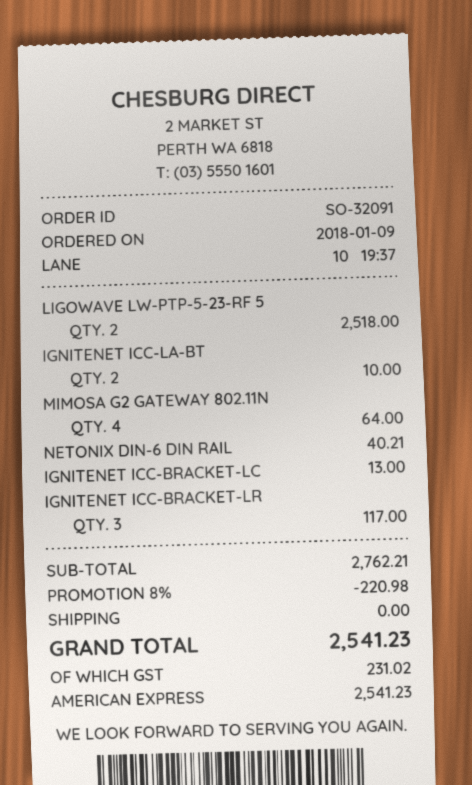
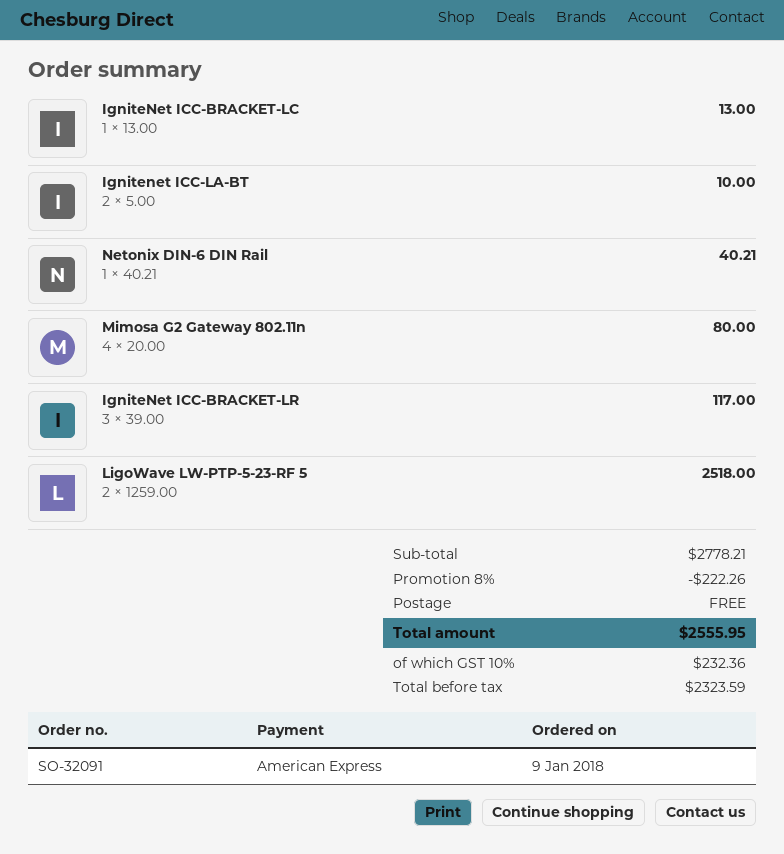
MIMOSA G2 GATEWAY 802.11N: 4 for 64.00 -> 4 for 80.00
subtotal: 2762.21 -> 2778.21
discount: 8% = 220.98 -> 8% = 222.26
tax: 231.02 -> 232.36
total: 2541.23 -> 2555.95

